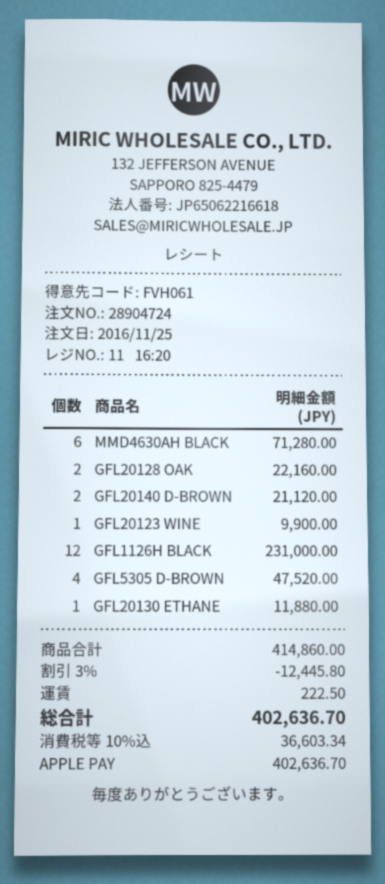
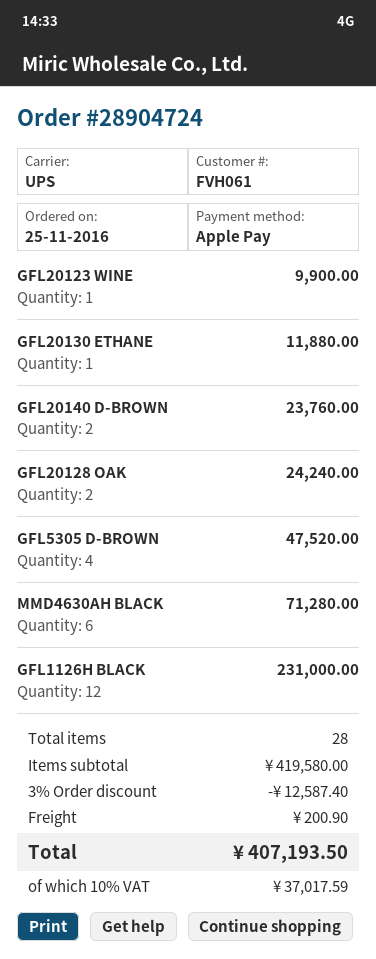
GFL20128 OAK: 2 for 22160.00 -> 2 for 24240.00
GFL20140 D-BROWN: 2 for 21120.00 -> 2 for 23760.00
subtotal: 414860.00 -> 419580.00
discount: 3% = 12445.80 -> 3% = 12587.40
shipping: 222.50 -> 200.90
tax: 10% = 36603.34 -> 10% = 37017.59
total: 402636.70 -> 407193.50

